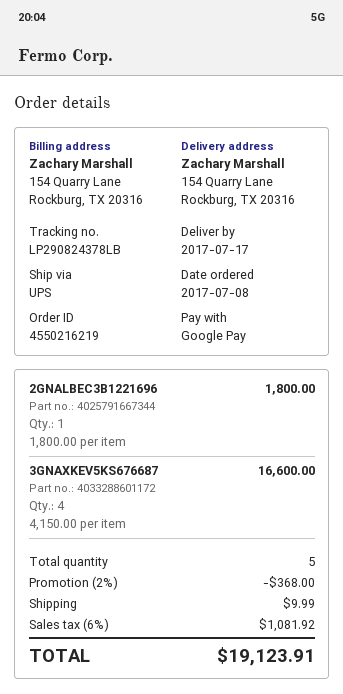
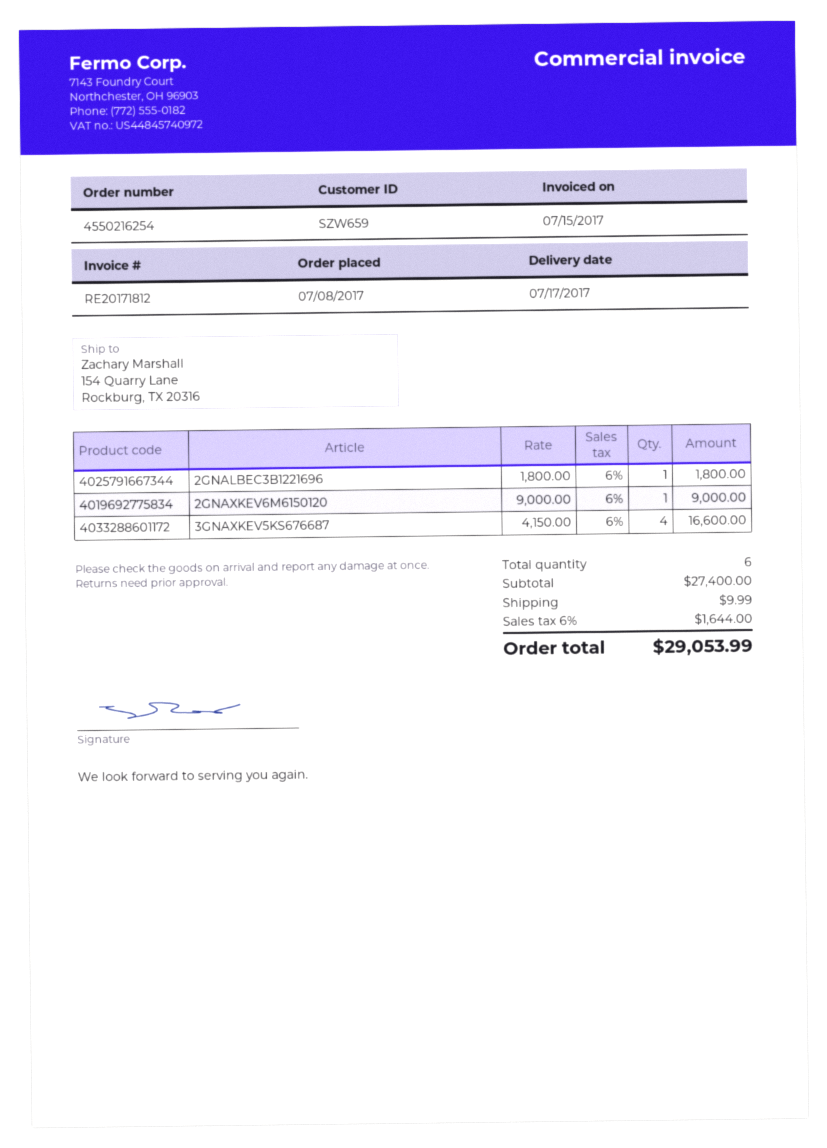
order number: 4550216219 -> 4550216254
2GNAXKEV6M6150120: none -> 1 x 9000.00 = 9000.00
total quantity: 5 -> 6
discount: 2% = 368.00 -> none
tax: 6% = 1081.92 -> 6% = 1644.00
total: 19123.91 -> 29053.99

